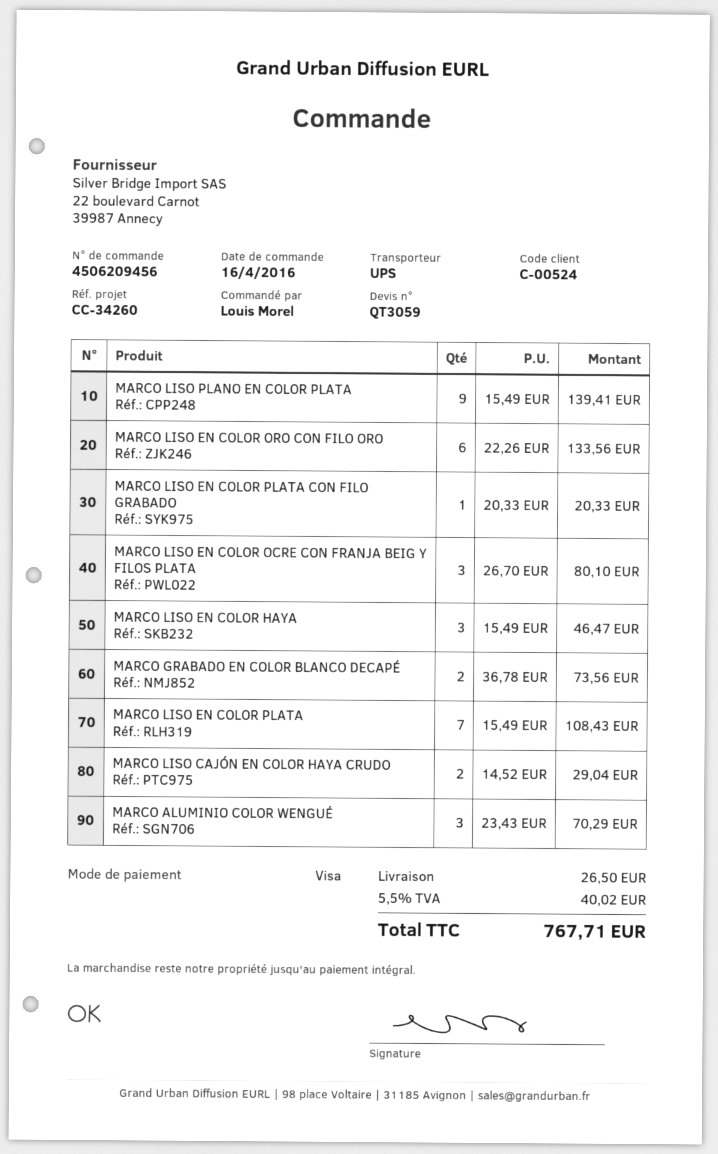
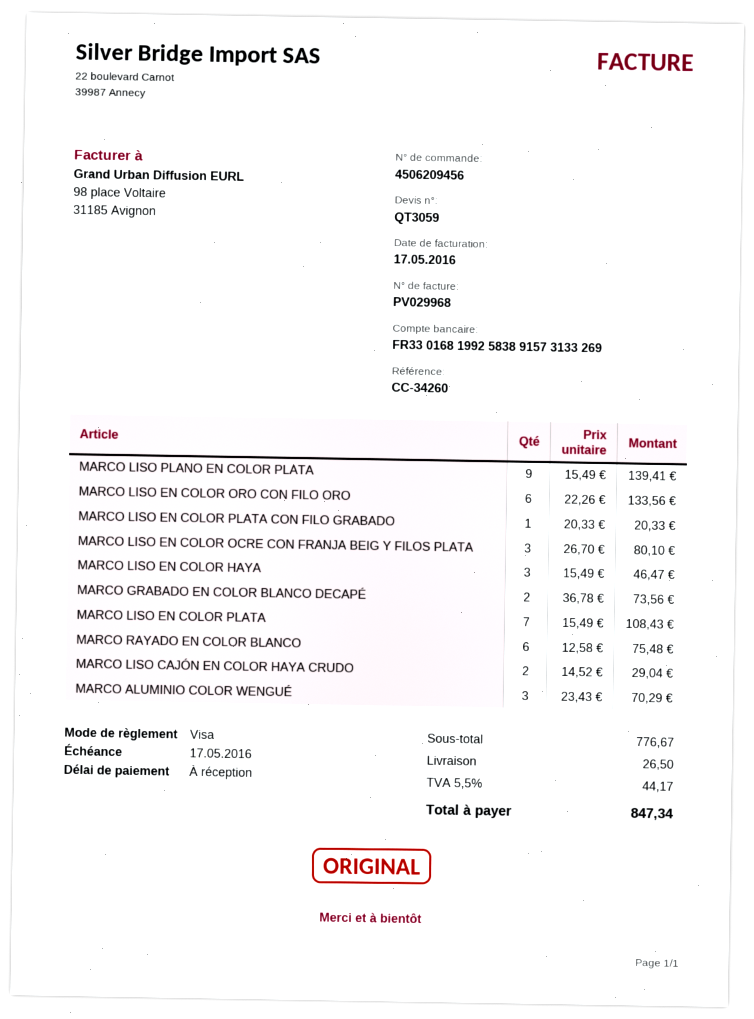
MARCO RAYADO EN COLOR BLANCO: none -> 6 x 12.58 = 75.48
tax: 5.5% = 40.02 -> 5.5% = 44.17
total: 767.71 -> 847.34

